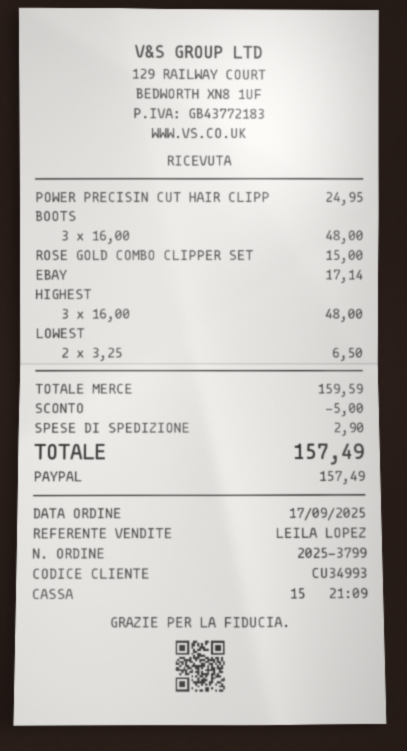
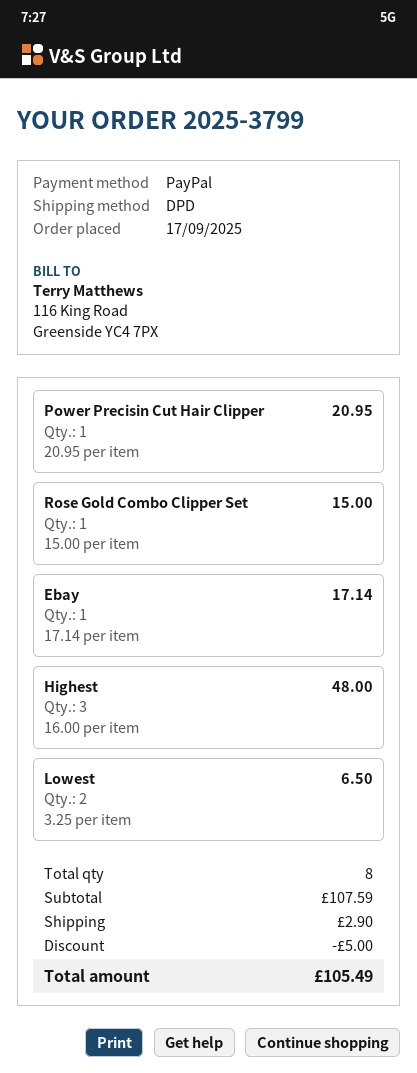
POWER PRECISIN CUT HAIR CLIPP: 1 x 24.95 = 24.95 -> 1 x 20.95 = 20.95
BOOTS: 3 x 16.00 = 48.00 -> none
subtotal: 159.59 -> 107.59
total: 157.49 -> 105.49

